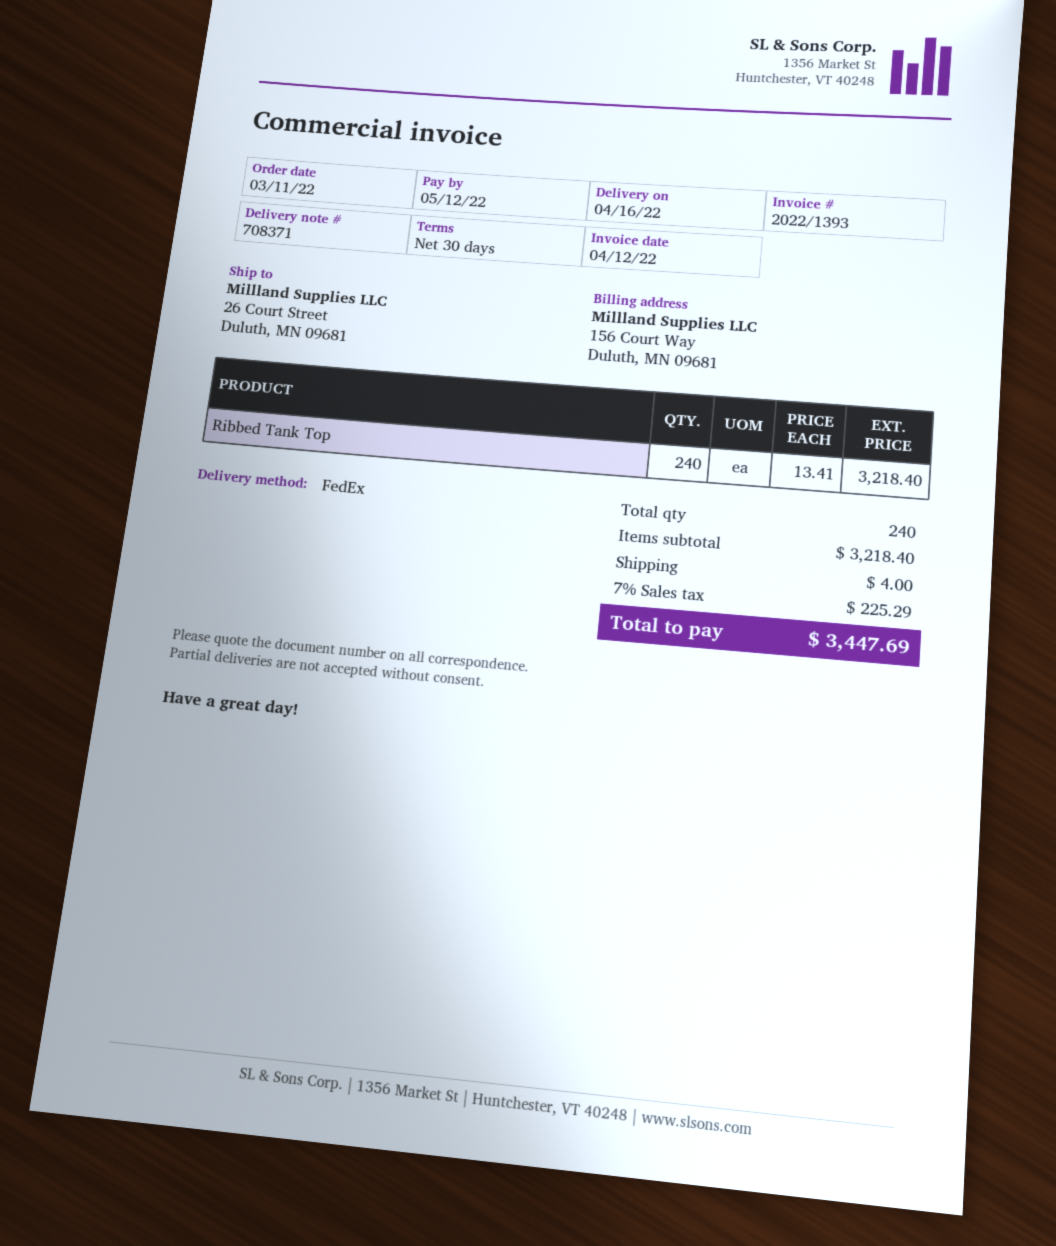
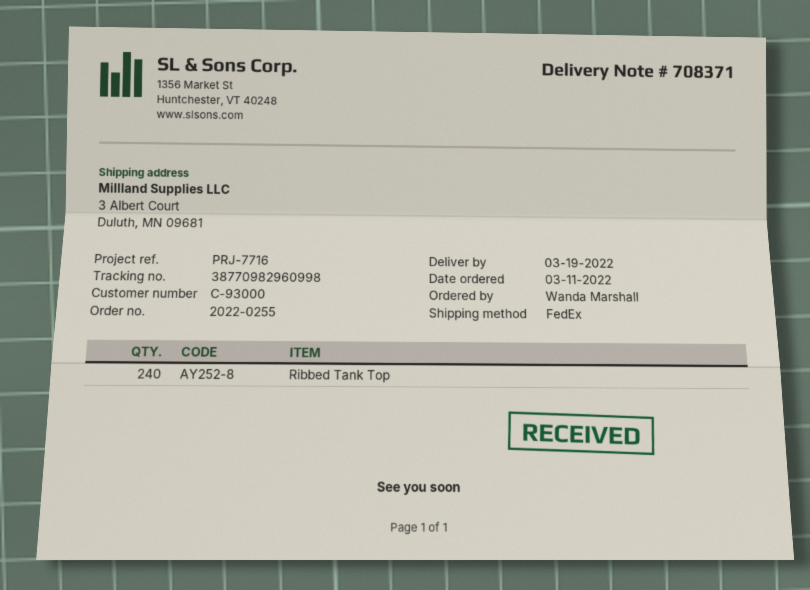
delivery date: 2022-04-16 -> 2022-03-19
ship to: 26 Court Street, Duluth, MN 09681 -> 3 Albert Court, Duluth, MN 09681

